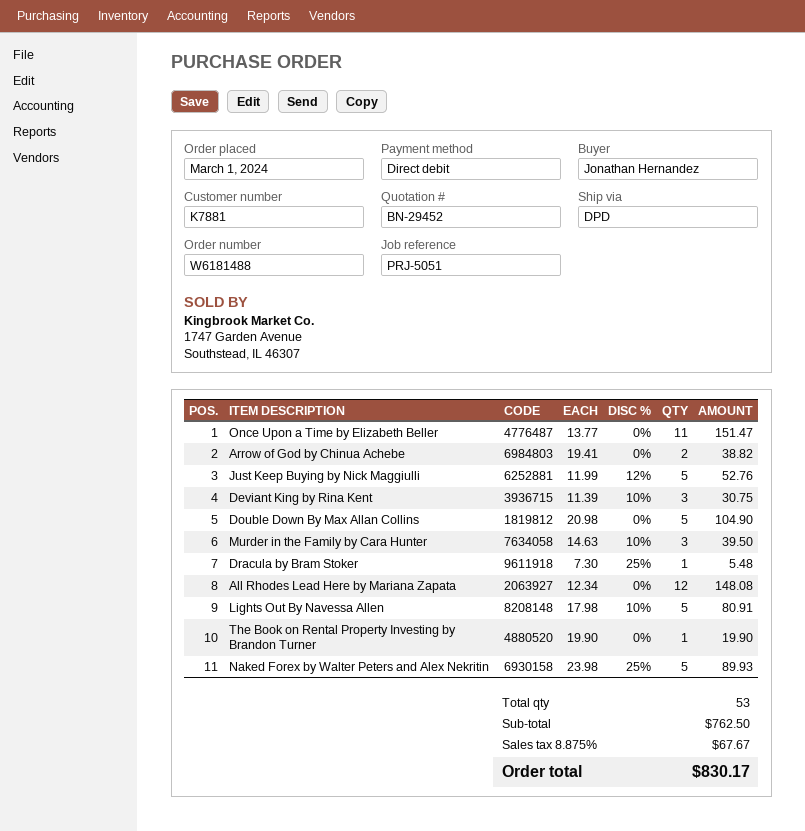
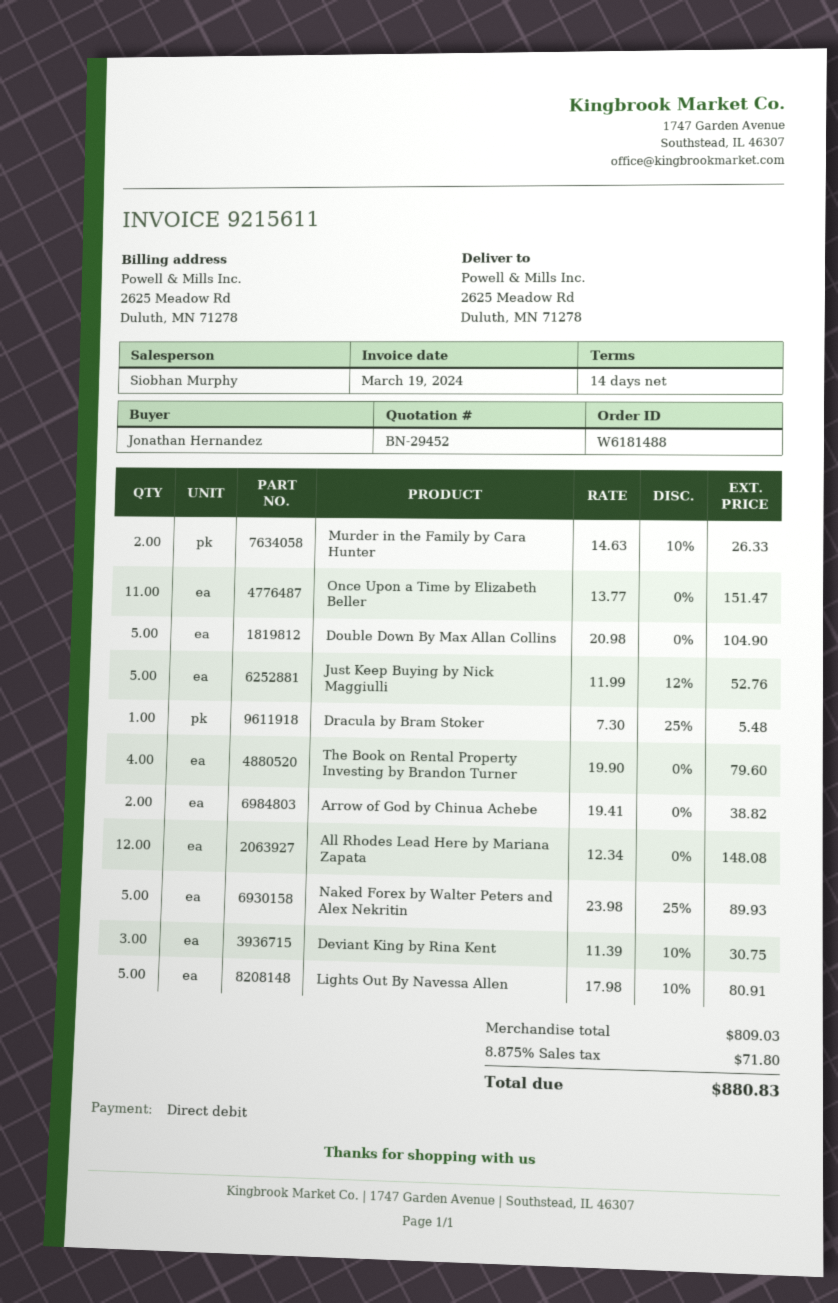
Murder in the Family by Cara Hunter: 3 x 14.63 - 10% = 39.50 -> 2 x 14.63 - 10% = 26.33
The Book on Rental Property Investing by Brandon Turner: 1 x 19.90 = 19.90 -> 4 x 19.90 = 79.60
subtotal: 762.50 -> 809.03
tax: 8.875% = 67.67 -> 8.875% = 71.80
total: 830.17 -> 880.83

